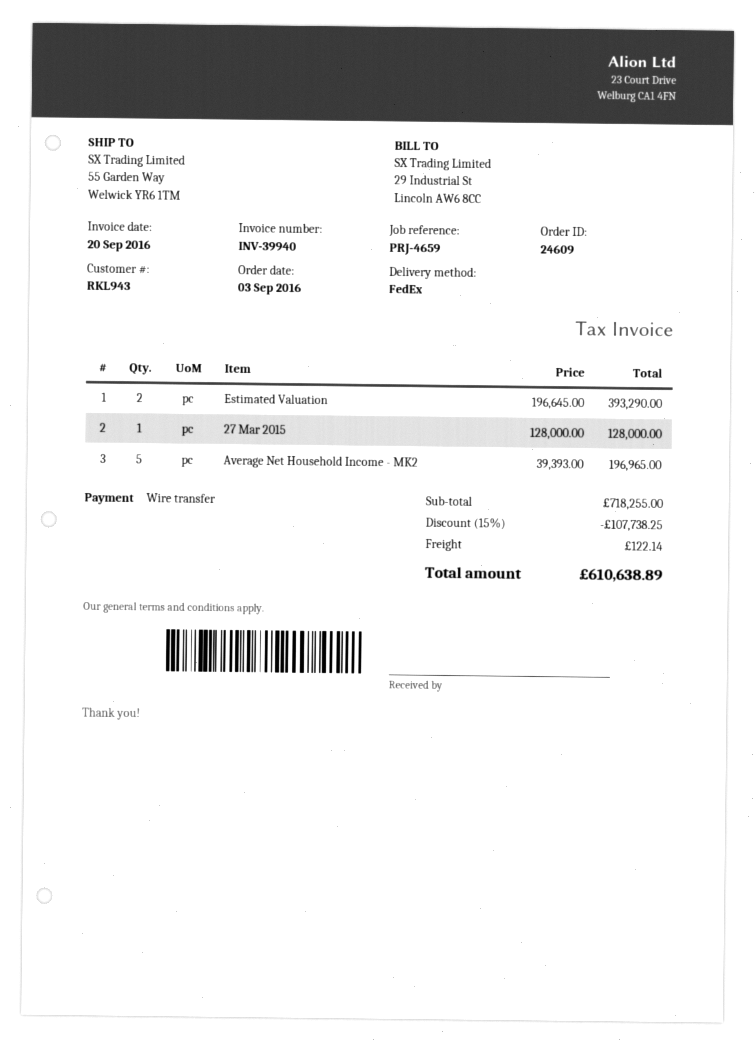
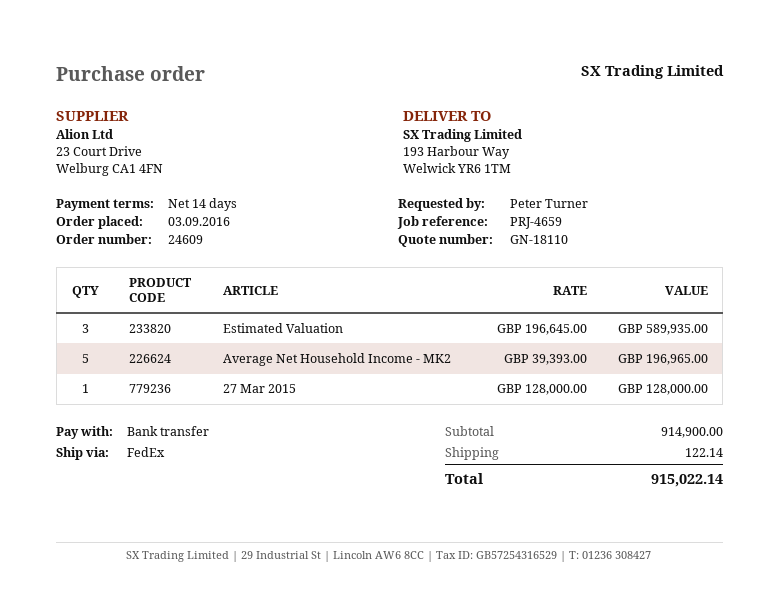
ship to: 55 Garden Way, Welwick YR6 1TM -> 193 Harbour Way, Welwick YR6 1TM
Estimated Valuation: 2 x 196645.00 = 393290.00 -> 3 x 196645.00 = 589935.00
subtotal: 718255.00 -> 914900.00
discount: 15% = 107738.25 -> none
total: 610638.89 -> 915022.14

